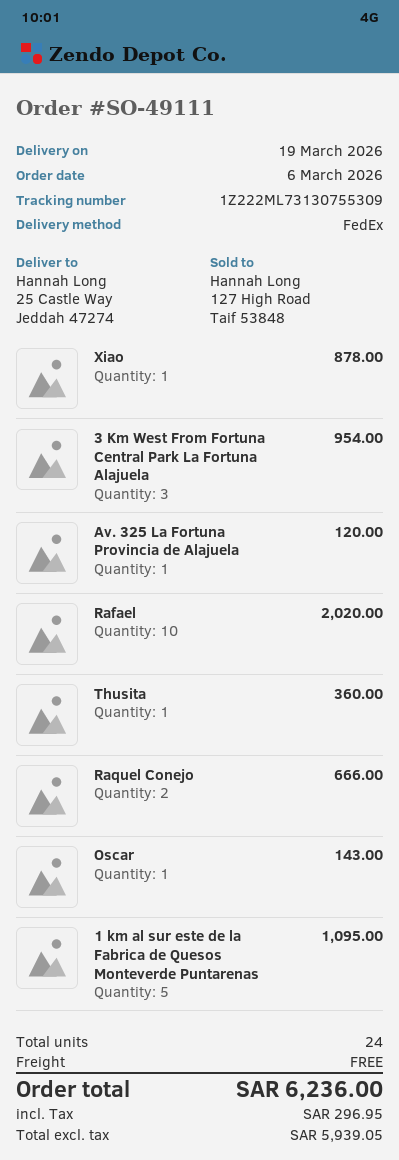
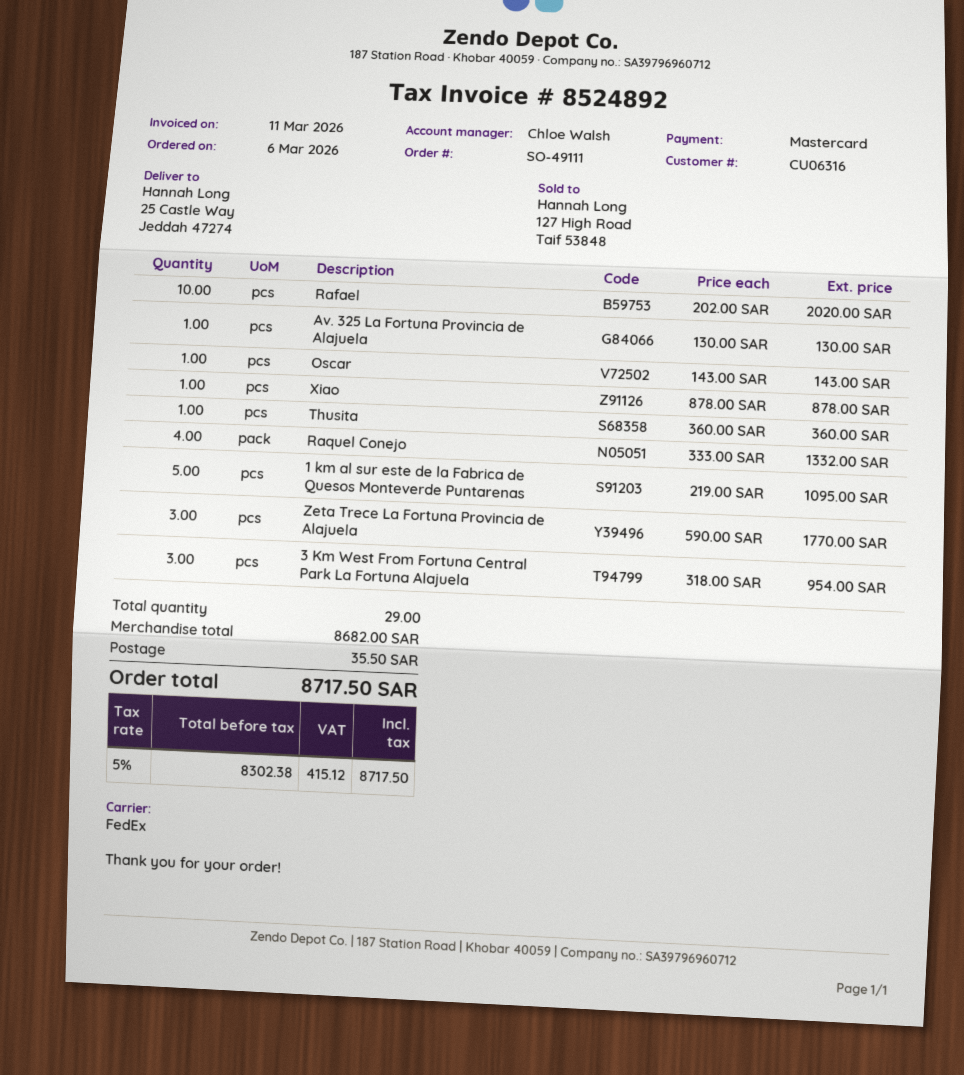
Av. 325 La Fortuna Provincia de Alajuela: 1 for 120.00 -> 1 for 130.00
Raquel Conejo: 2 for 666.00 -> 4 for 1332.00
Zeta Trece La Fortuna Provincia de Alajuela: none -> 3 for 1770.00
total quantity: 24 -> 29
shipping: 0.00 -> 35.50
net: 5939.05 -> 8302.38
tax: 296.95 -> 415.12
total: 6236.00 -> 8717.50

